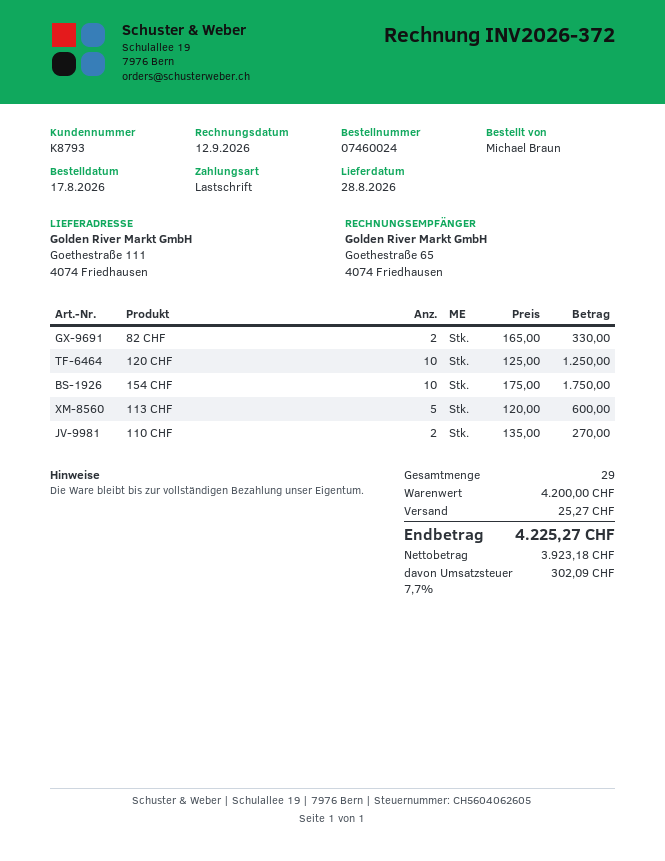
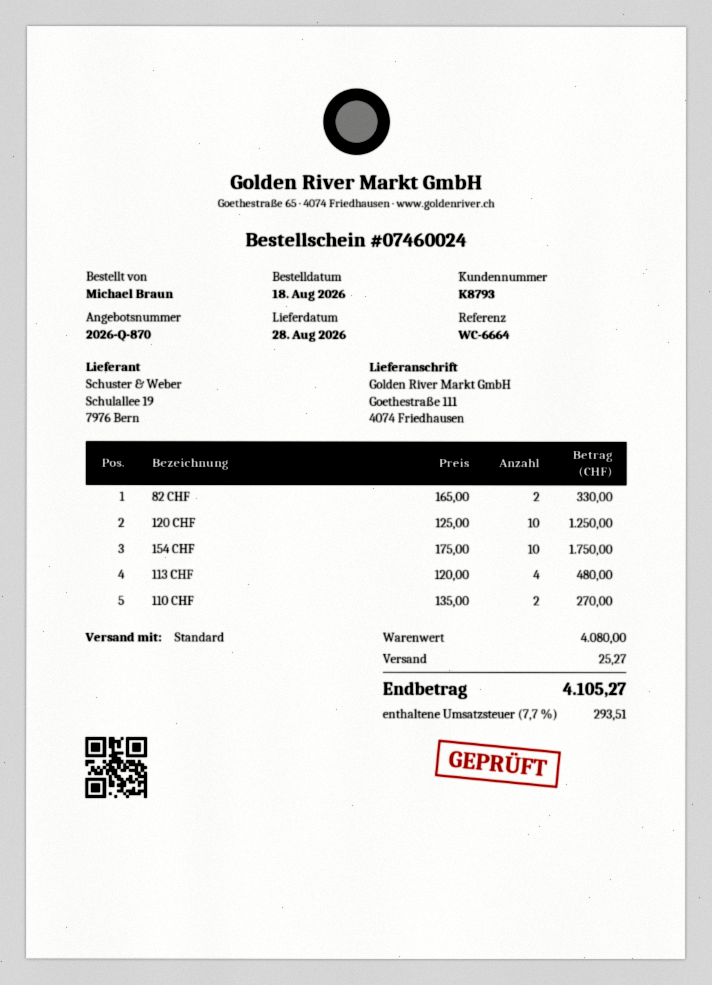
order date: 2026-08-17 -> 2026-08-18
113 CHF: 5 x 120.00 = 600.00 -> 4 x 120.00 = 480.00
subtotal: 4200.00 -> 4080.00
tax: 7.7% = 302.09 -> 7.7% = 293.51
total: 4225.27 -> 4105.27

